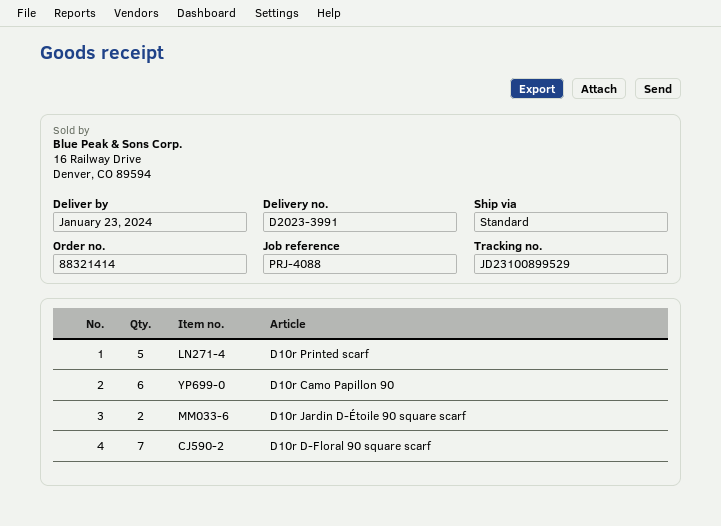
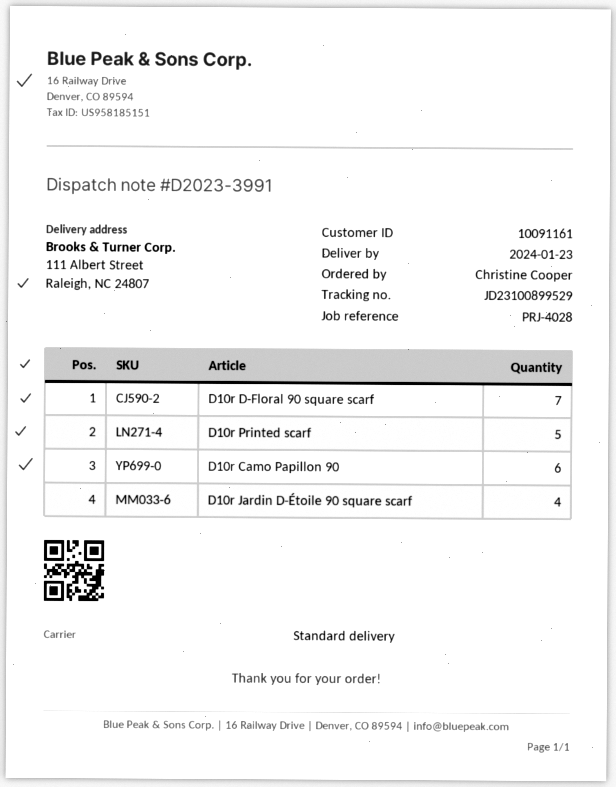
reference: PRJ-4088 -> PRJ-4028
D10r Jardin D-Étoile 90 square scarf: 2 -> 4

